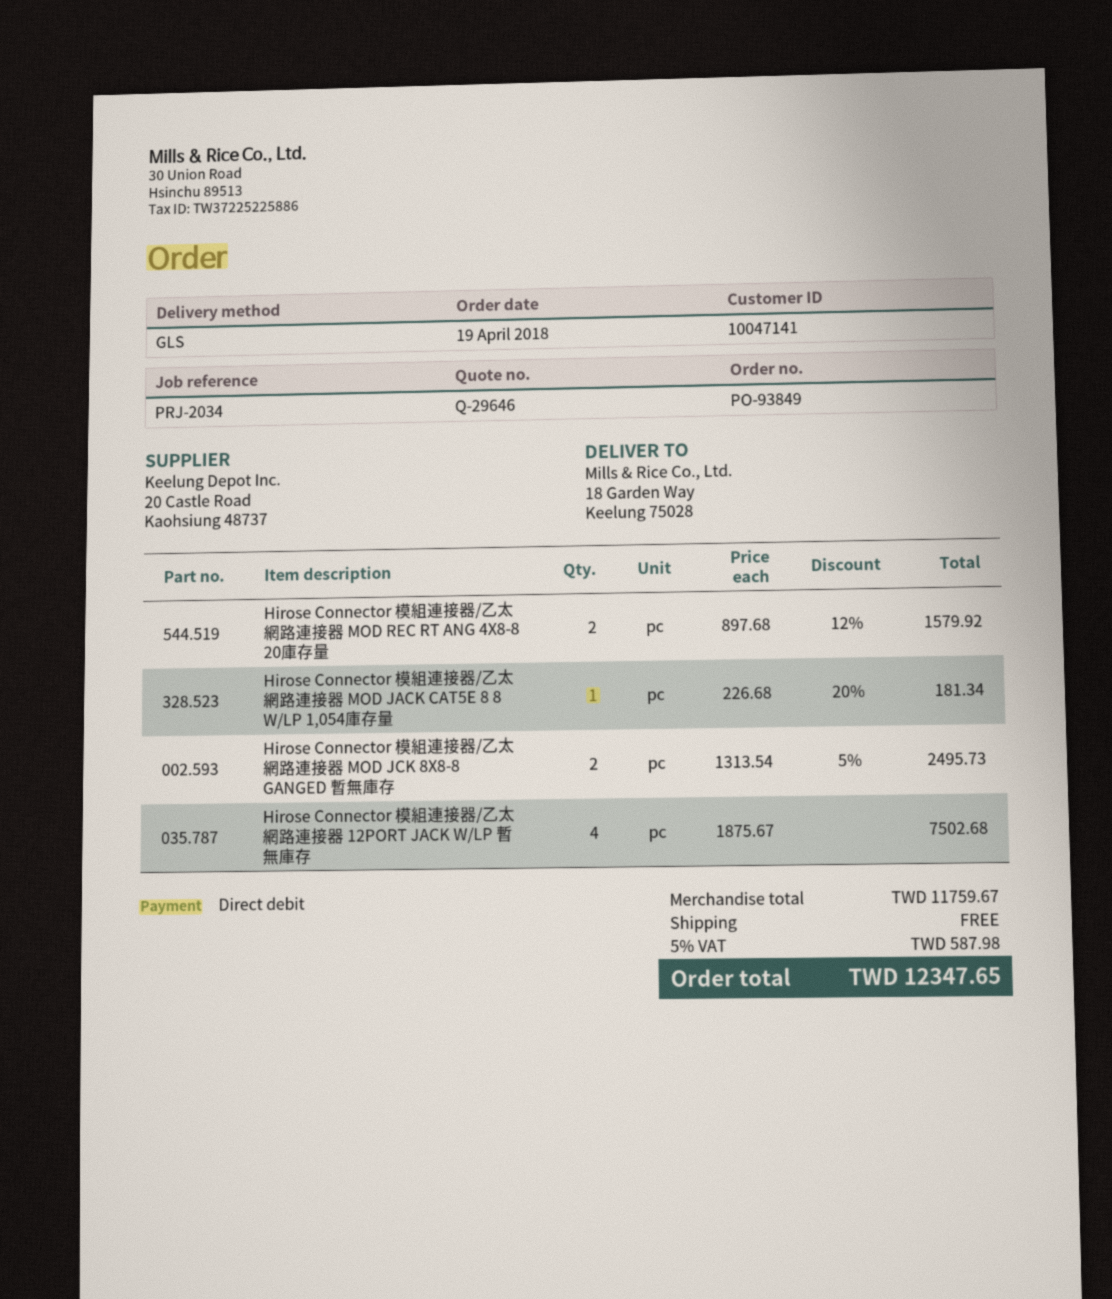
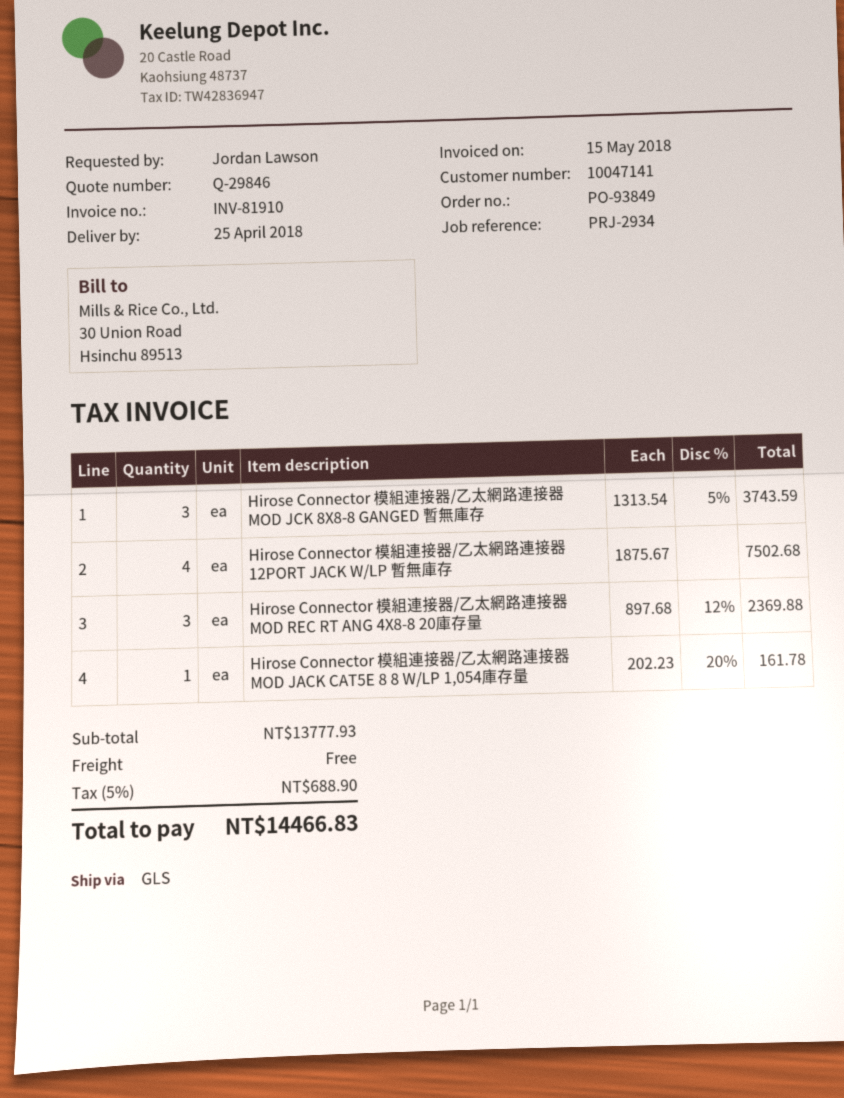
quote number: Q-29646 -> Q-29846
reference: PRJ-2034 -> PRJ-2934
Hirose Connector 模組連接器/乙太網路連接器 MOD REC RT ANG 4X8-8 20庫存量: 2 x 897.68 - 12% = 1579.92 -> 3 x 897.68 - 12% = 2369.88
Hirose Connector 模組連接器/乙太網路連接器 MOD JACK CAT5E 8 8 W/LP 1,054庫存量: 1 x 226.68 - 20% = 181.34 -> 1 x 202.23 - 20% = 161.78
Hirose Connector 模組連接器/乙太網路連接器 MOD JCK 8X8-8 GANGED 暫無庫存: 2 x 1313.54 - 5% = 2495.73 -> 3 x 1313.54 - 5% = 3743.59
subtotal: 11759.67 -> 13777.93
tax: 5% = 587.98 -> 5% = 688.90
total: 12347.65 -> 14466.83

